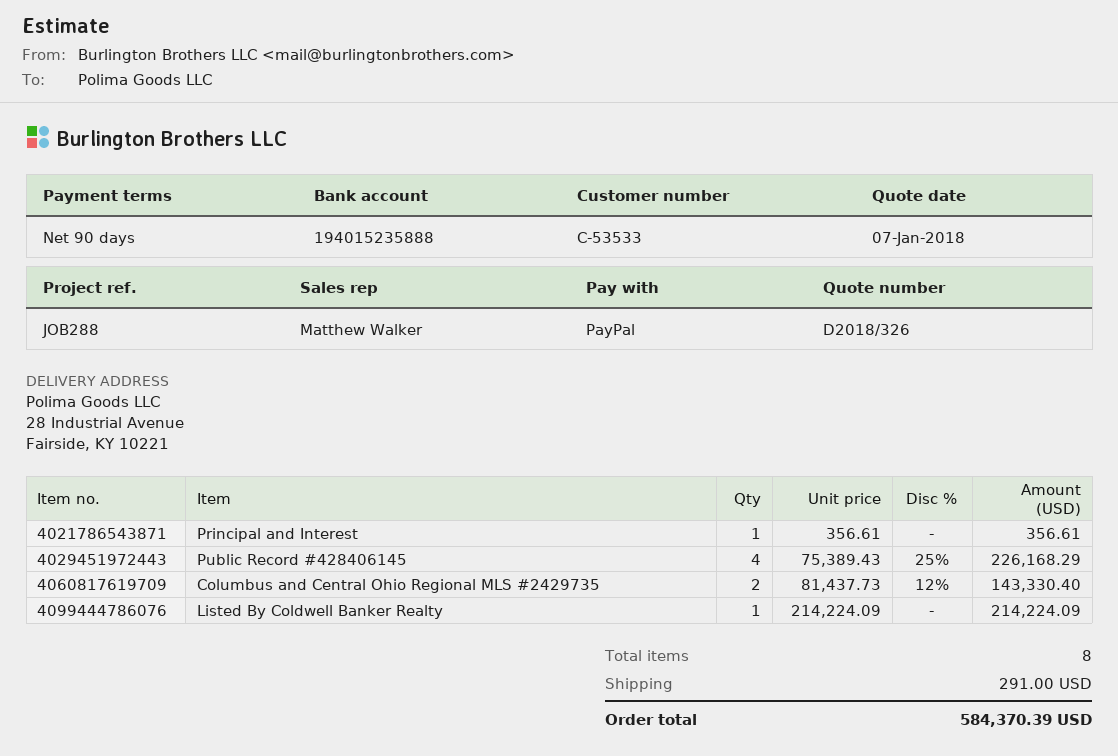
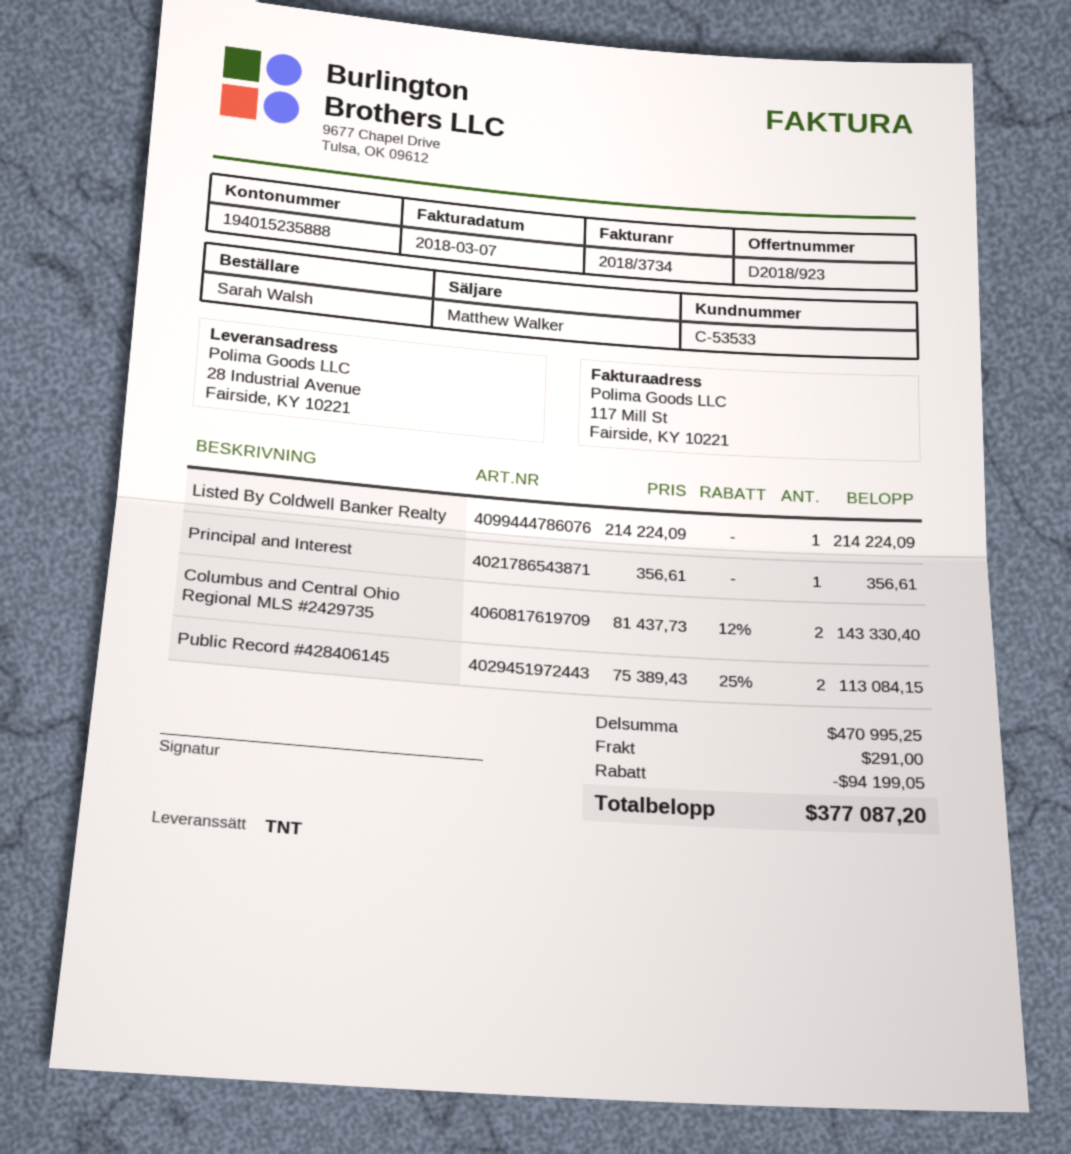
quote number: D2018/326 -> D2018/923
Public Record #428406145: 4 x 75389.43 - 25% = 226168.29 -> 2 x 75389.43 - 25% = 113084.15
discount: none -> 94199.05
total: 584370.39 -> 377087.20

